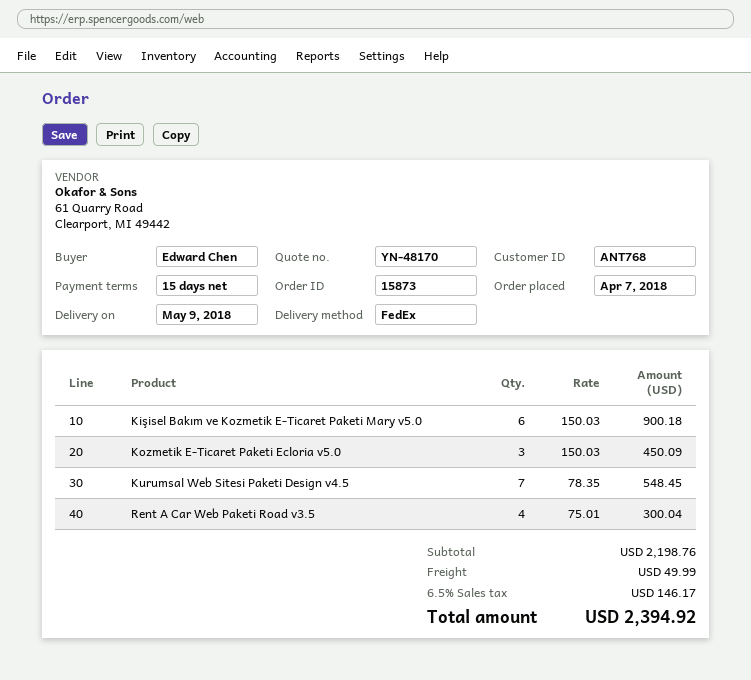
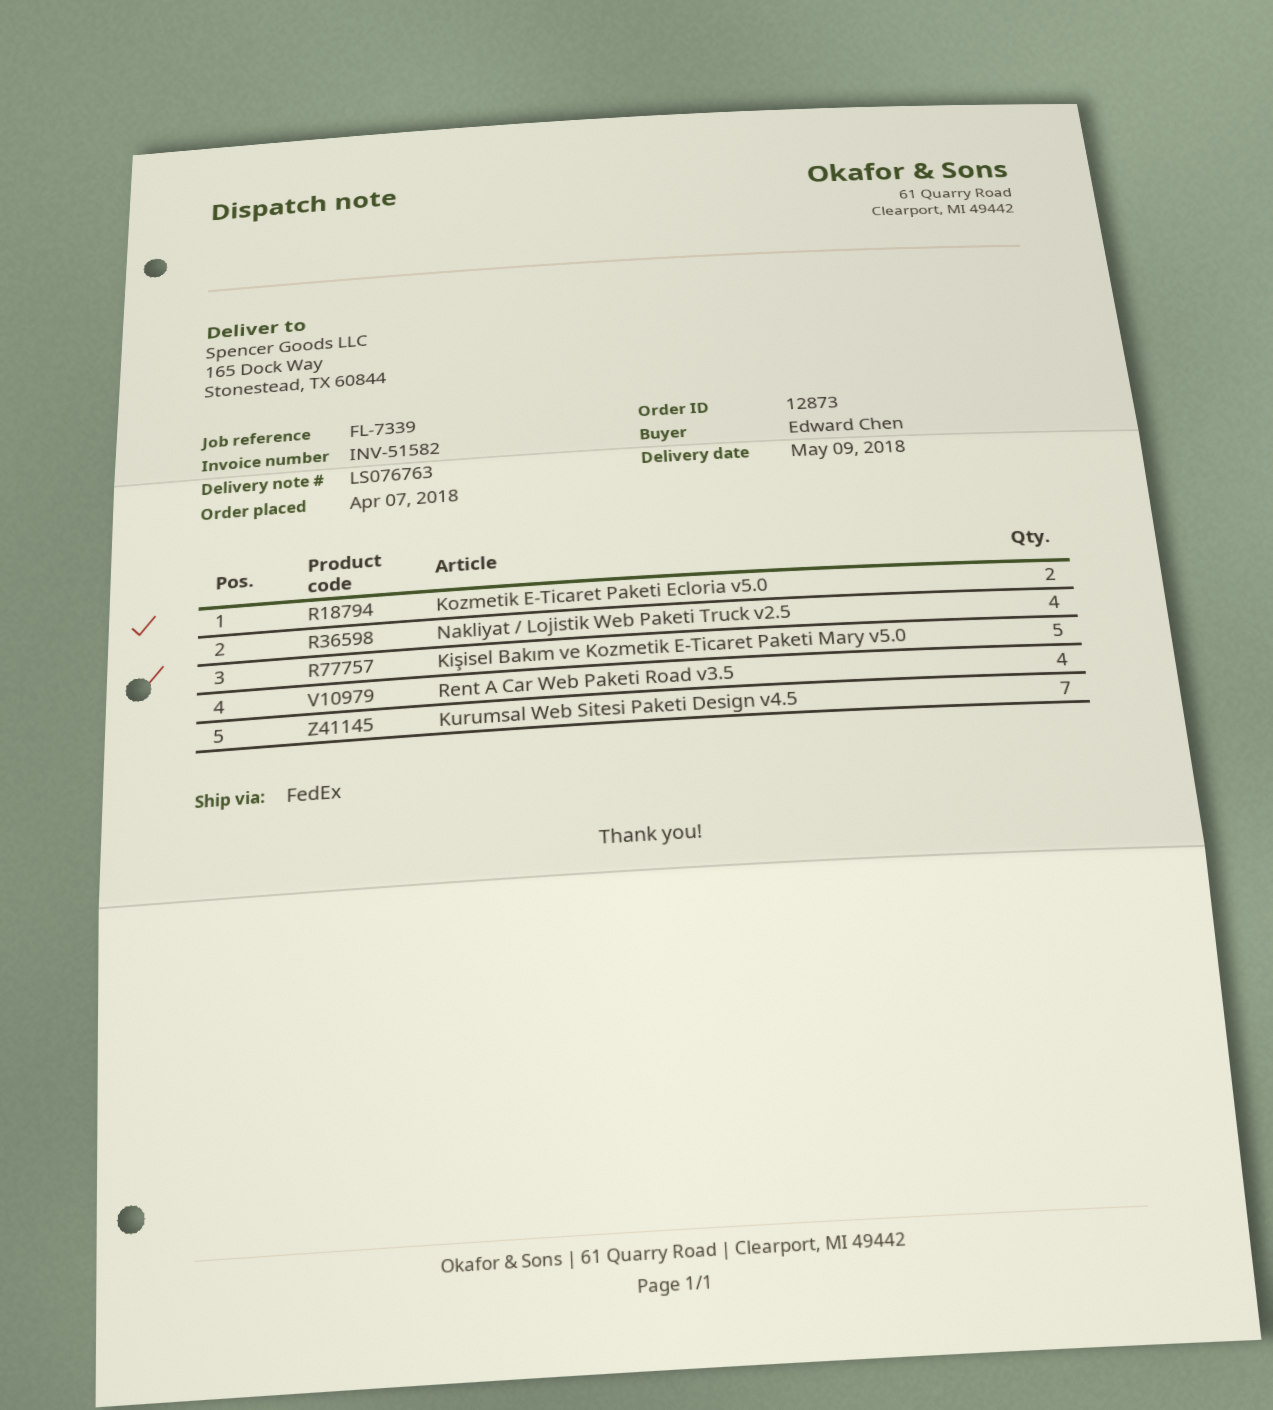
order number: 15873 -> 12873
Kişisel Bakım ve Kozmetik E-Ticaret Paketi Mary v5.0: 6 -> 5
Kozmetik E-Ticaret Paketi Ecloria v5.0: 3 -> 2
Nakliyat / Lojistik Web Paketi Truck v2.5: none -> 4

